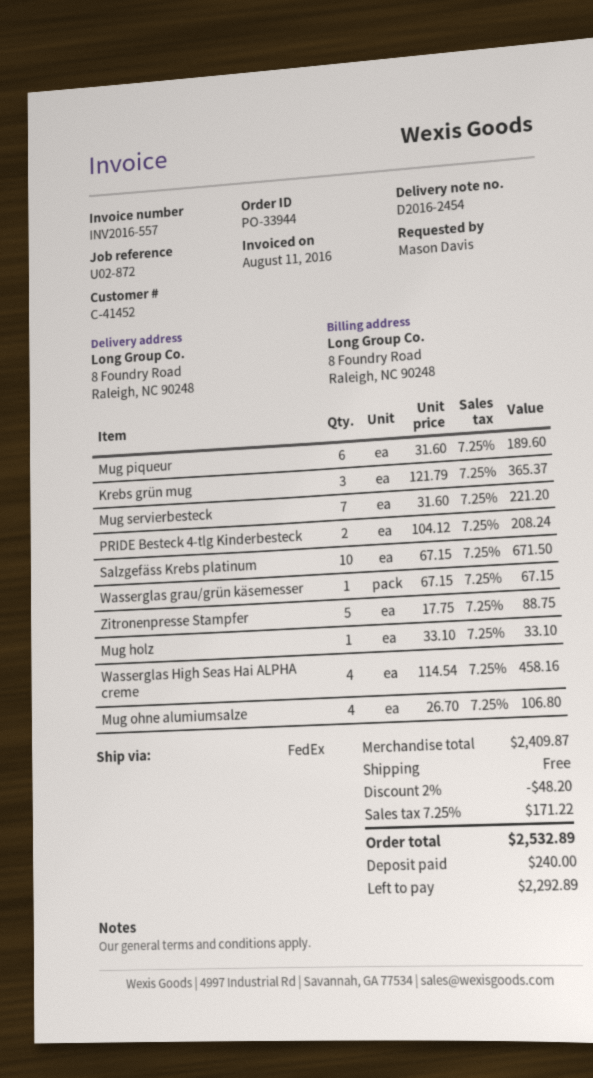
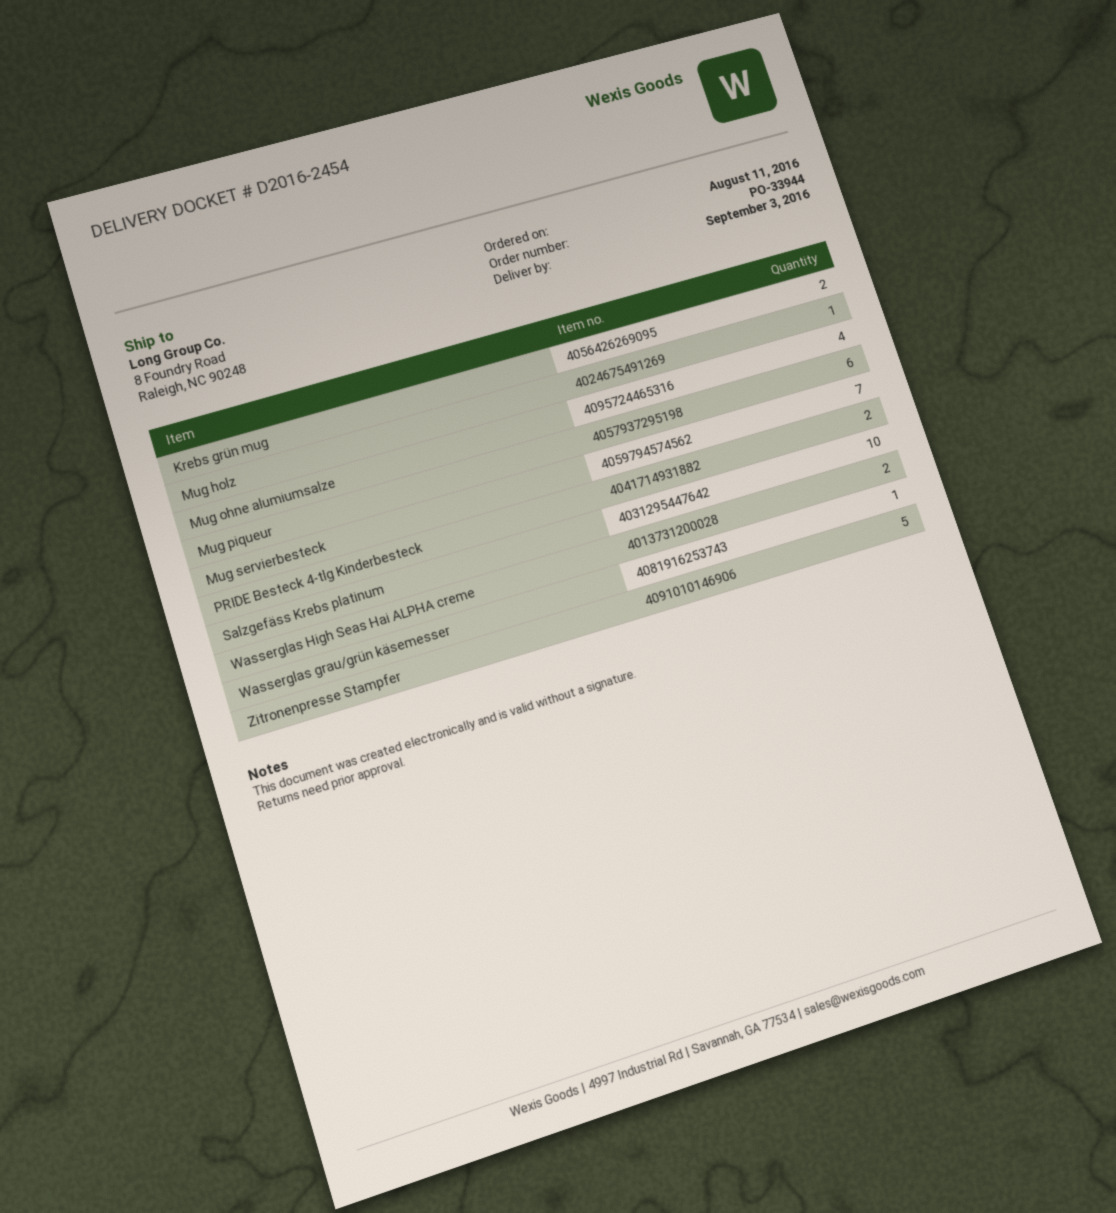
Krebs grün mug: 3 -> 2
Wasserglas High Seas Hai ALPHA creme: 4 -> 2

